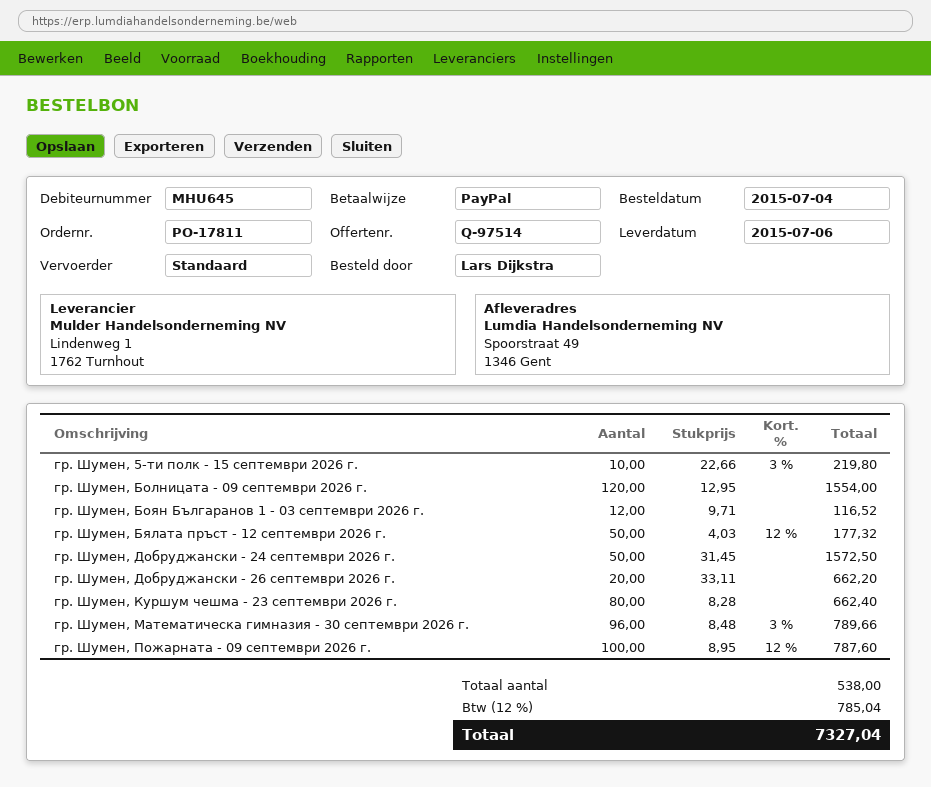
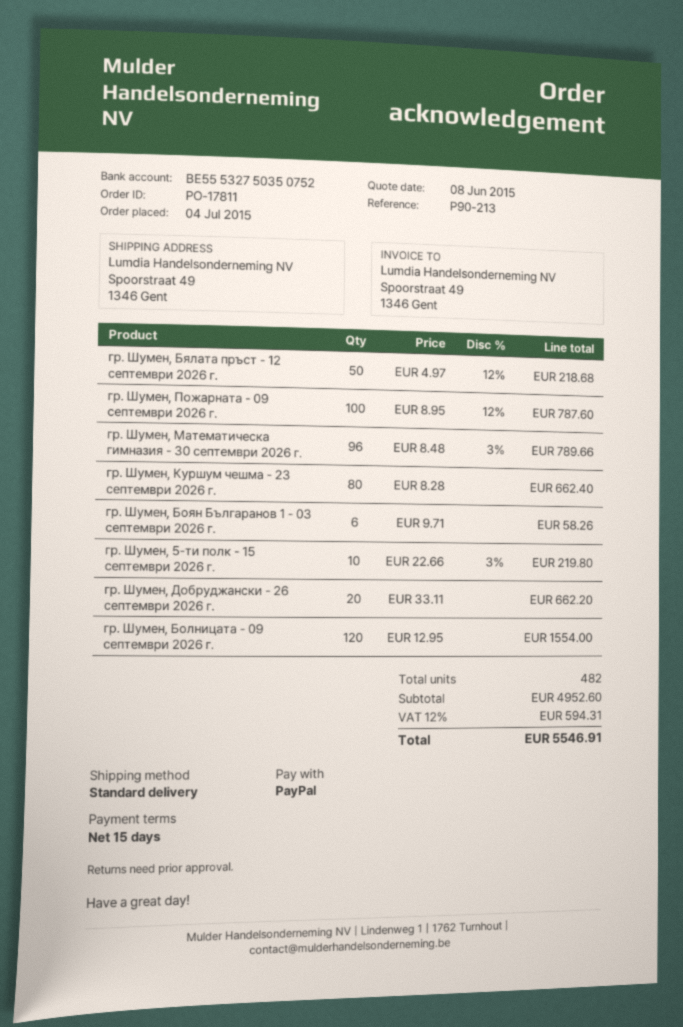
гр. Шумен, Боян Българанов 1 - 03 септември 2026 г.: 12 x 9.71 = 116.52 -> 6 x 9.71 = 58.26
гр. Шумен, Бялата пръст - 12 септември 2026 г.: 50 x 4.03 - 12% = 177.32 -> 50 x 4.97 - 12% = 218.68
гр. Шумен, Добруджански - 24 септември 2026 г.: 50 x 31.45 = 1572.50 -> none
total quantity: 538 -> 482
tax: 12% = 785.04 -> 12% = 594.31
total: 7327.04 -> 5546.91

